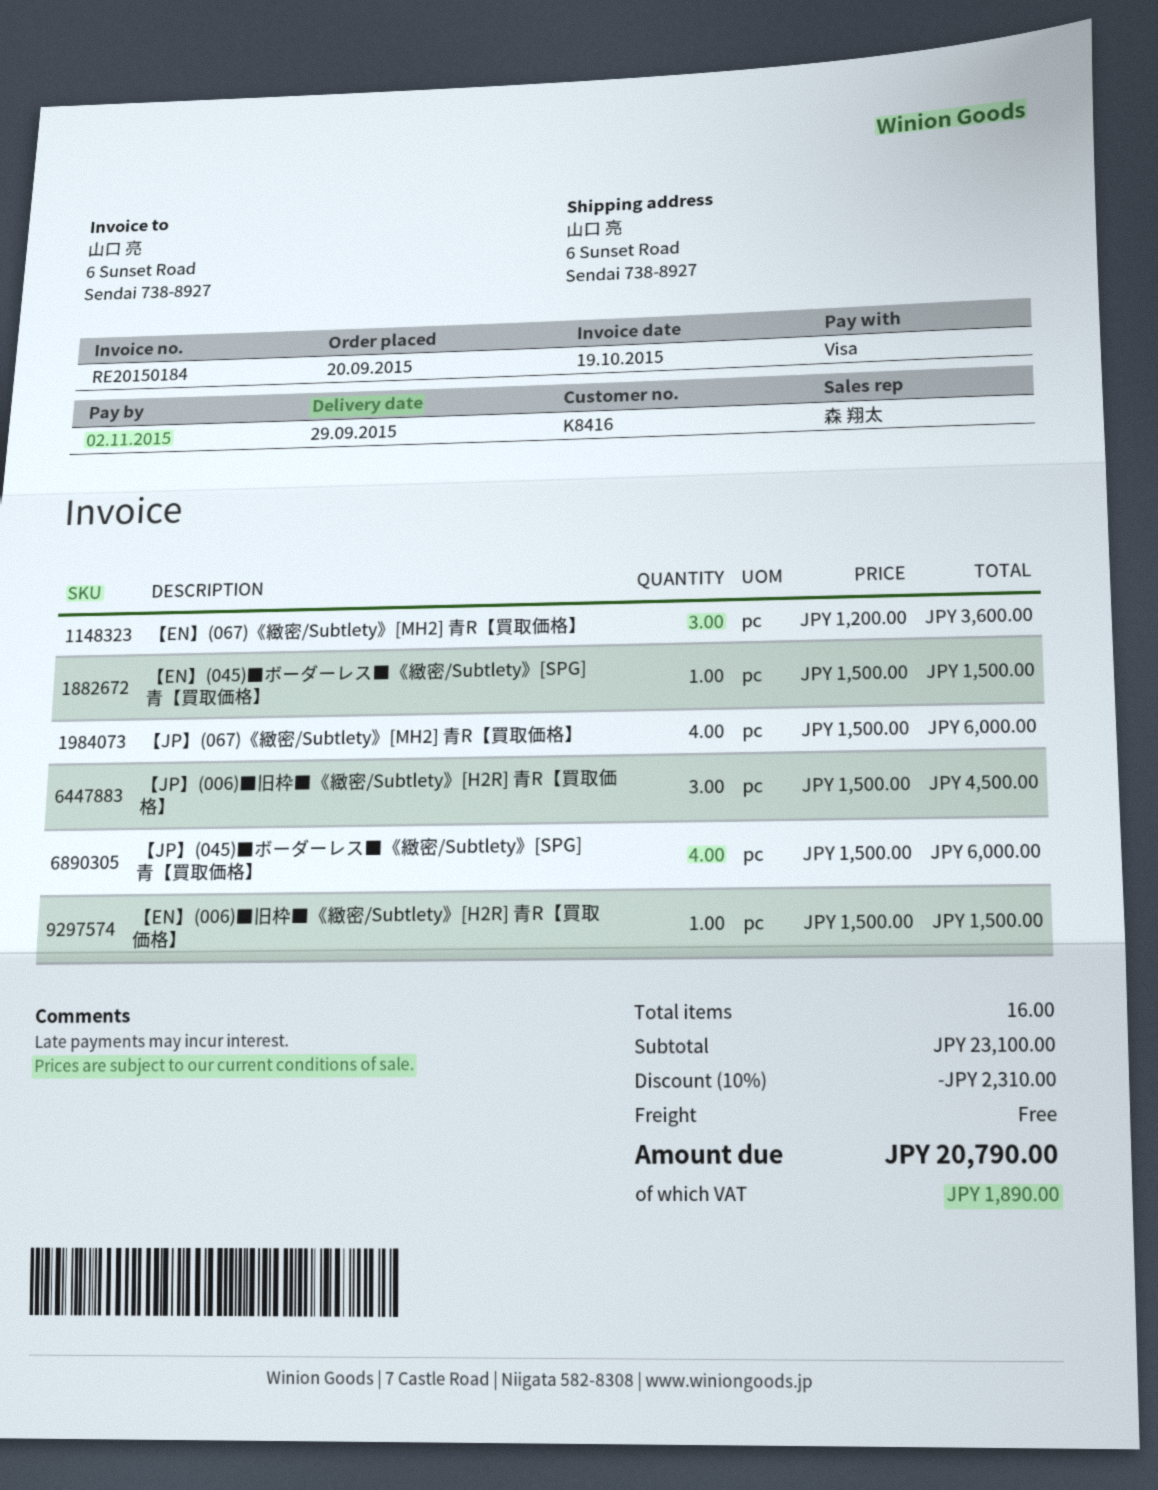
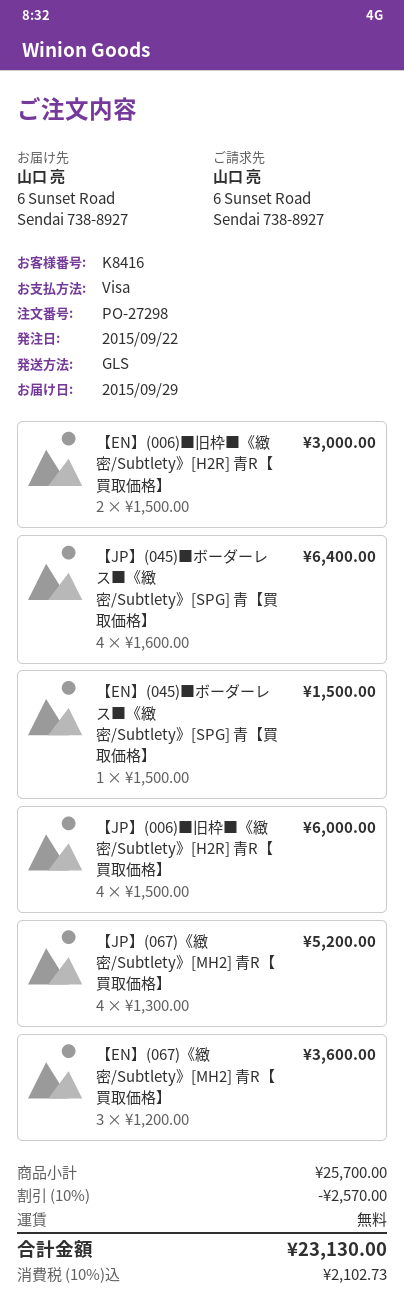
order date: 2015-09-20 -> 2015-09-22
【JP】(067)《緻密/Subtlety》[MH2] 青R【買取価格】: 4 x 1500.00 = 6000.00 -> 4 x 1300.00 = 5200.00
【JP】(006)■旧枠■《緻密/Subtlety》[H2R] 青R【買取価格】: 3 x 1500.00 = 4500.00 -> 4 x 1500.00 = 6000.00
【JP】(045)■ボーダーレス■《緻密/Subtlety》[SPG] 青【買取価格】: 4 x 1500.00 = 6000.00 -> 4 x 1600.00 = 6400.00
【EN】(006)■旧枠■《緻密/Subtlety》[H2R] 青R【買取価格】: 1 x 1500.00 = 1500.00 -> 2 x 1500.00 = 3000.00
subtotal: 23100.00 -> 25700.00
discount: 10% = 2310.00 -> 10% = 2570.00
tax: 1890.00 -> 2102.73
total: 20790.00 -> 23130.00

